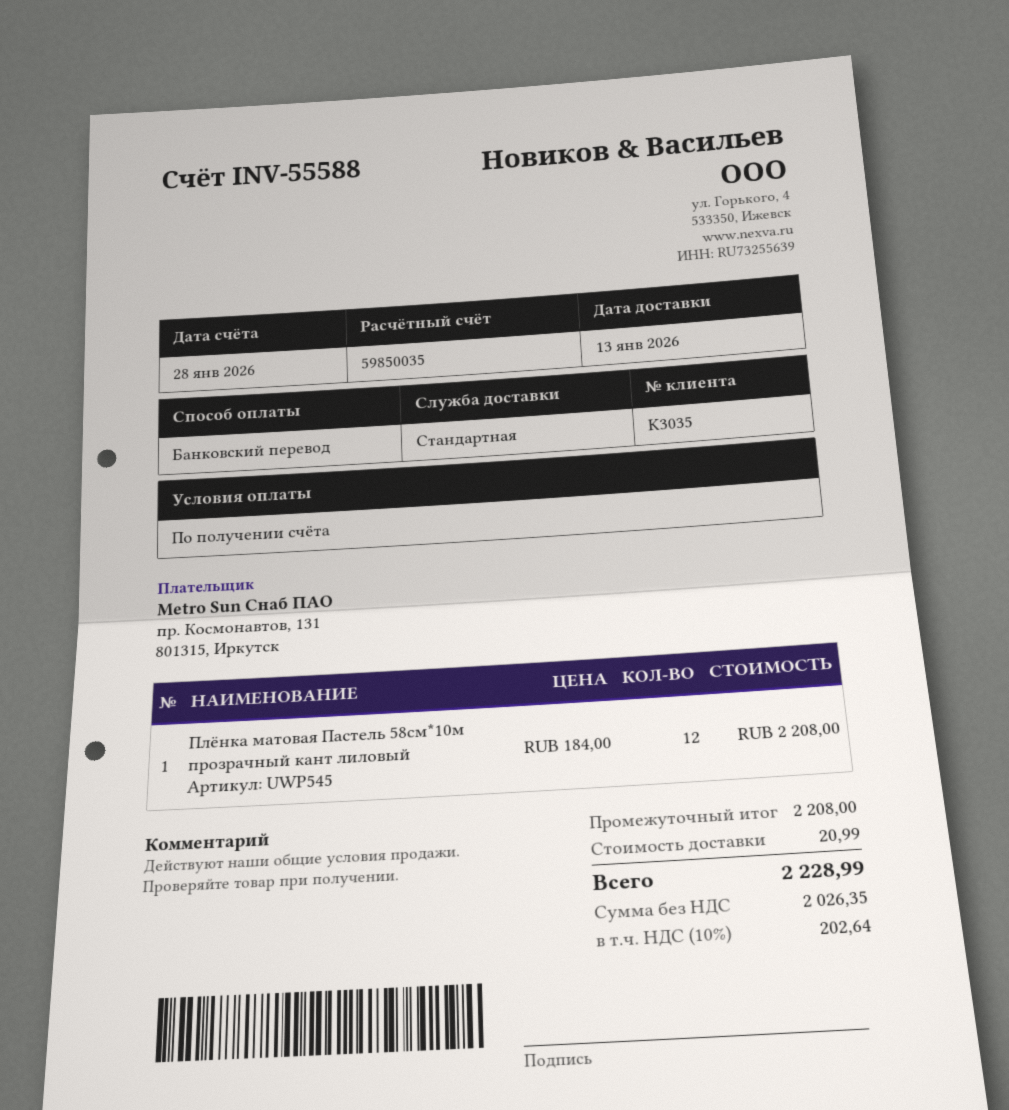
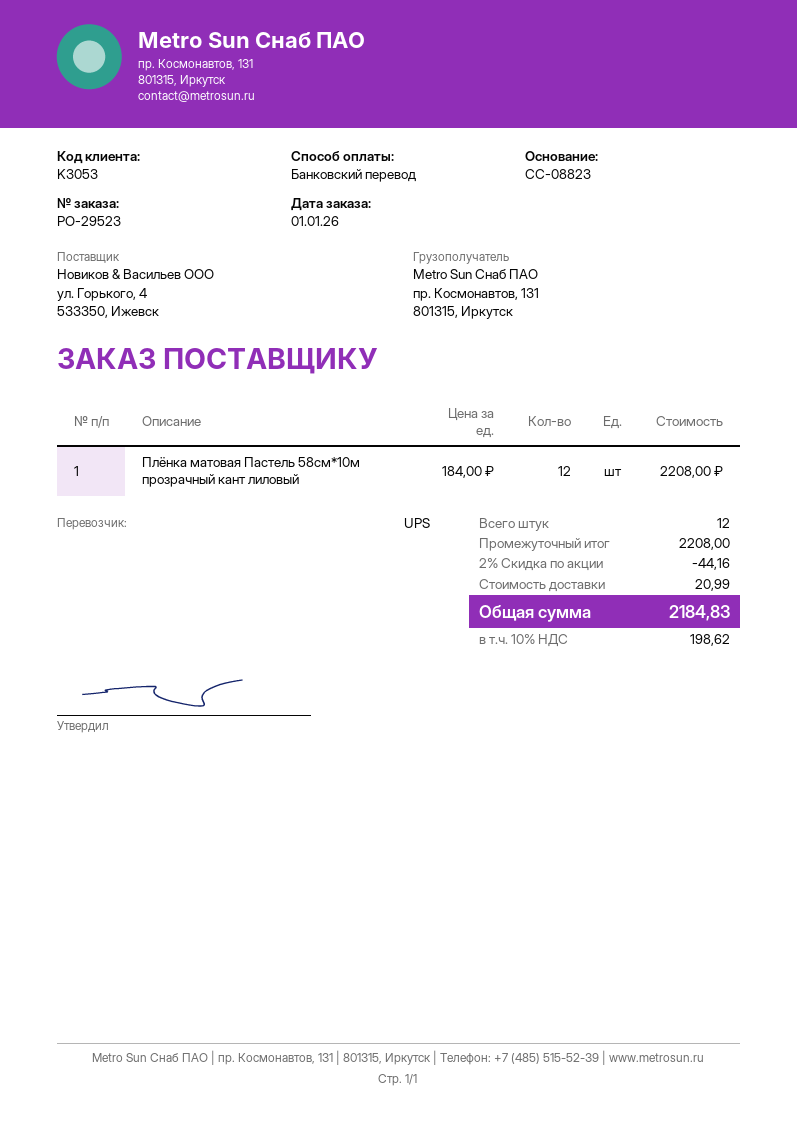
customer number: K3035 -> K3053
shipping method: standard -> UPS
discount: none -> 2% = 44.16
tax: 10% = 202.64 -> 10% = 198.62
total: 2228.99 -> 2184.83

